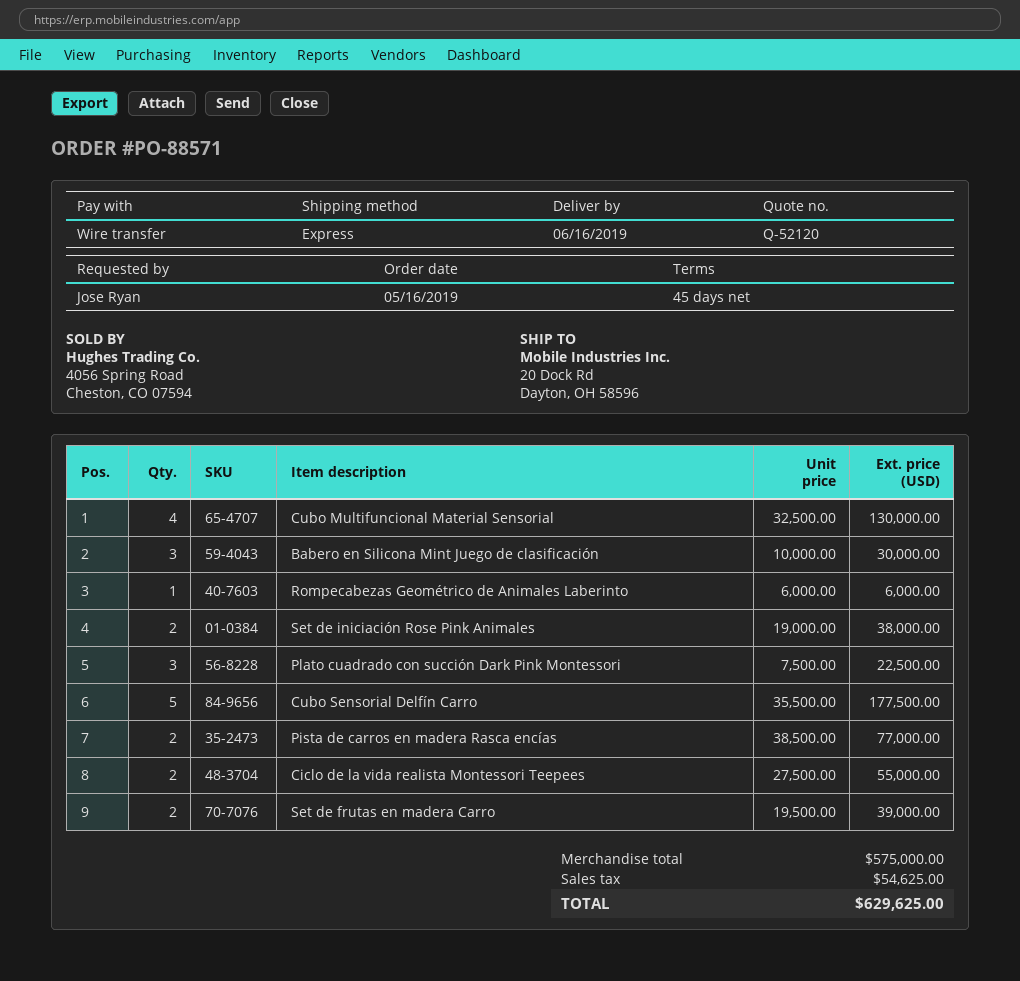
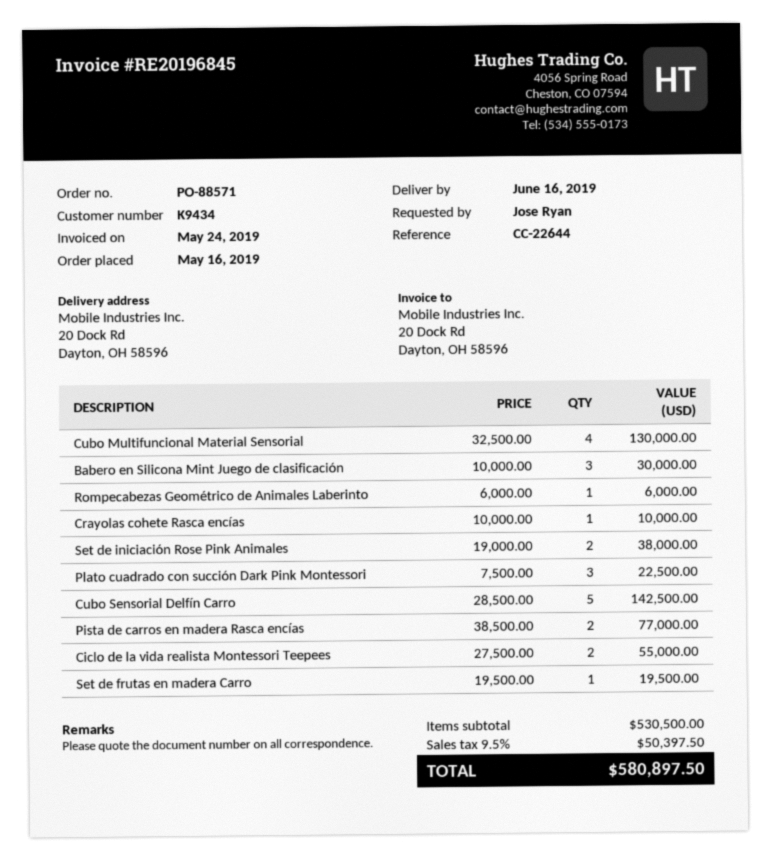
Cubo Sensorial Delfín Carro: 5 x 35500.00 = 177500.00 -> 5 x 28500.00 = 142500.00
Set de frutas en madera Carro: 2 x 19500.00 = 39000.00 -> 1 x 19500.00 = 19500.00
Crayolas cohete Rasca encías: none -> 1 x 10000.00 = 10000.00
subtotal: 575000.00 -> 530500.00
tax: 54625.00 -> 50397.50
total: 629625.00 -> 580897.50

